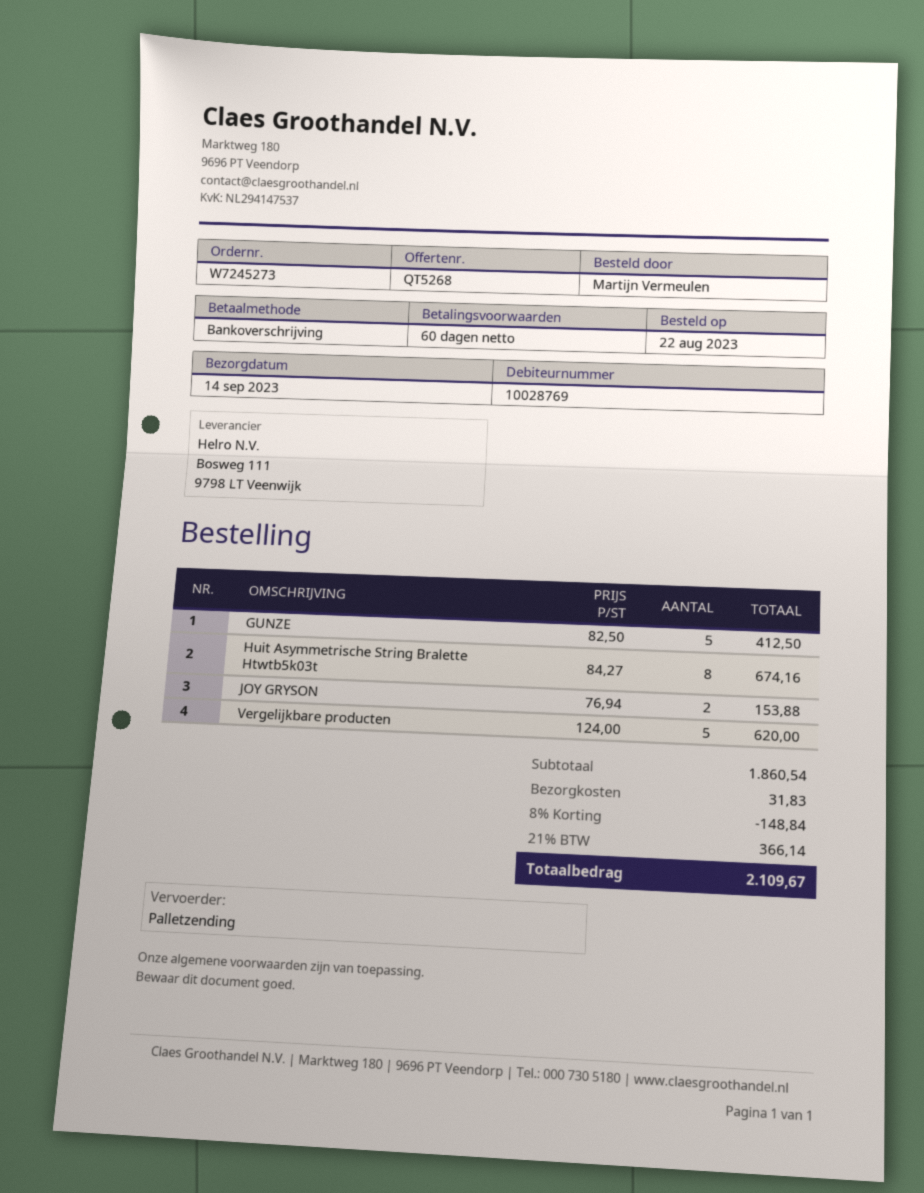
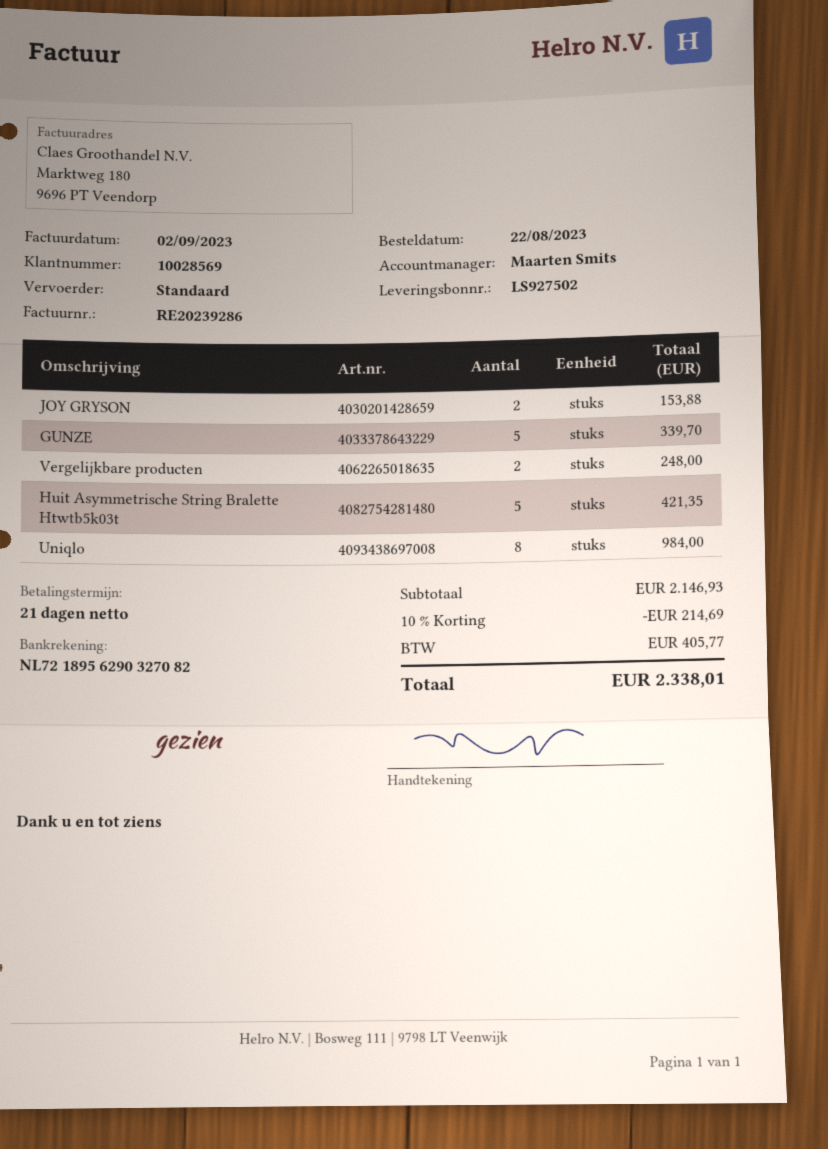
payment terms: 60 days -> 21 days
customer number: 10028769 -> 10028569
shipping method: pallet freight -> standard
GUNZE: 5 for 412.50 -> 5 for 339.70
Huit Asymmetrische String Bralette Htwtb5k03t: 8 for 674.16 -> 5 for 421.35
Vergelijkbare producten: 5 for 620.00 -> 2 for 248.00
Uniqlo: none -> 8 for 984.00
subtotal: 1860.54 -> 2146.93
discount: 8% = 148.84 -> 10% = 214.69
shipping: 31.83 -> none
tax: 366.14 -> 405.77
total: 2109.67 -> 2338.01

